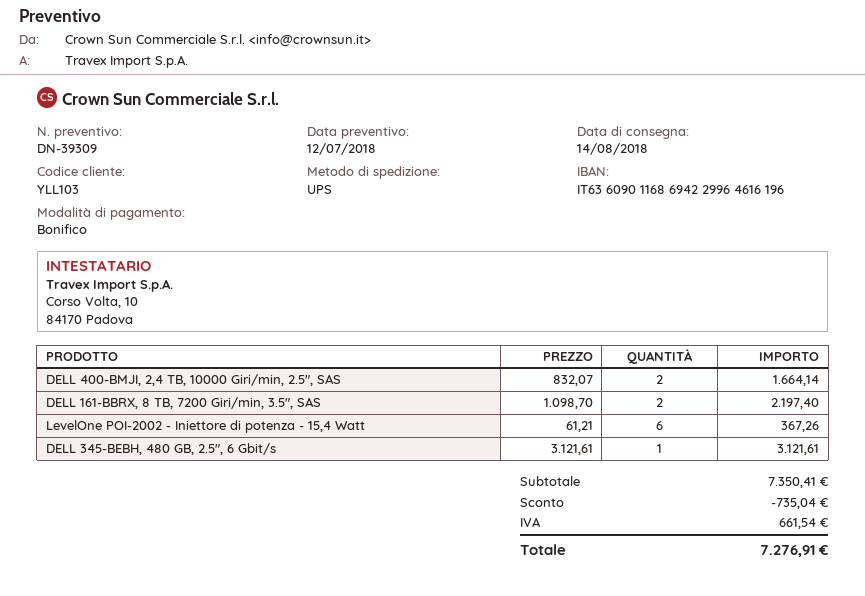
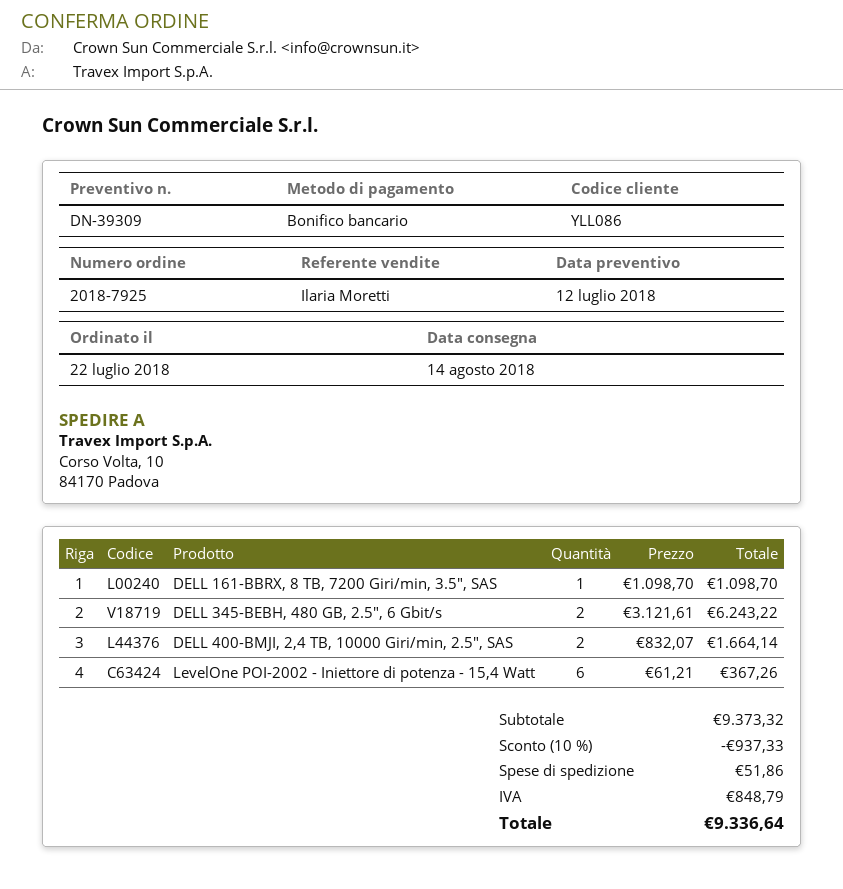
customer number: YLL103 -> YLL086
DELL 161-BBRX, 8 TB, 7200 Giri/min, 3.5", SAS: 2 x 1098.70 = 2197.40 -> 1 x 1098.70 = 1098.70
DELL 345-BEBH, 480 GB, 2.5", 6 Gbit/s: 1 x 3121.61 = 3121.61 -> 2 x 3121.61 = 6243.22
subtotal: 7350.41 -> 9373.32
discount: 735.04 -> 937.33
shipping: none -> 51.86
tax: 661.54 -> 848.79
total: 7276.91 -> 9336.64

